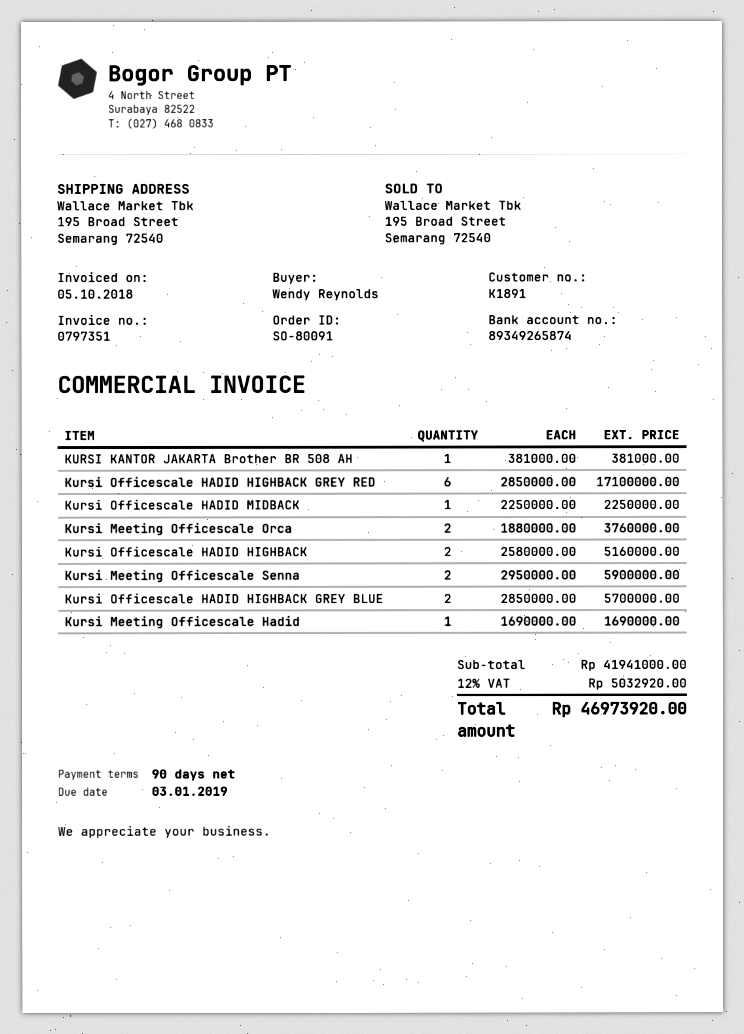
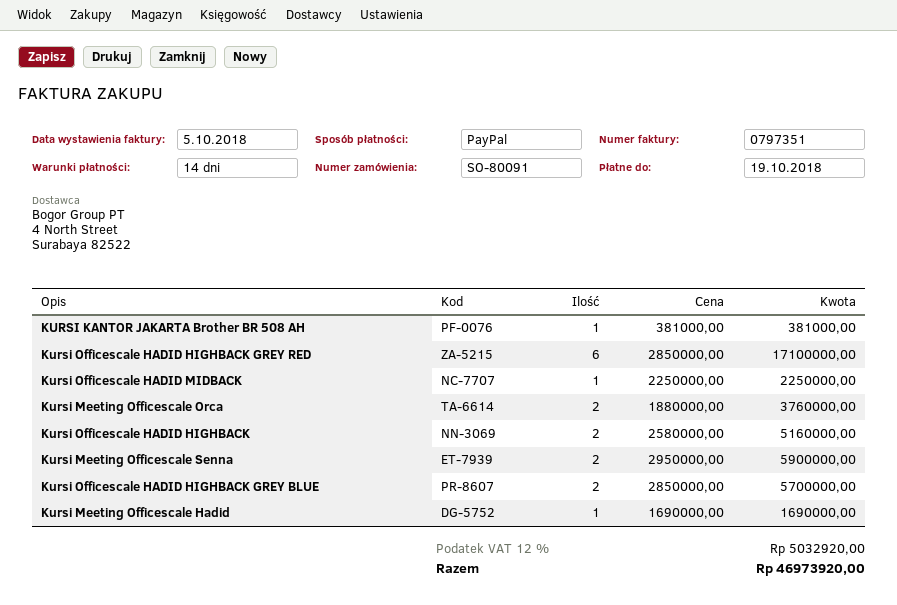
payment terms: 90 days -> 14 days
due date: 2019-01-03 -> 2018-10-19

